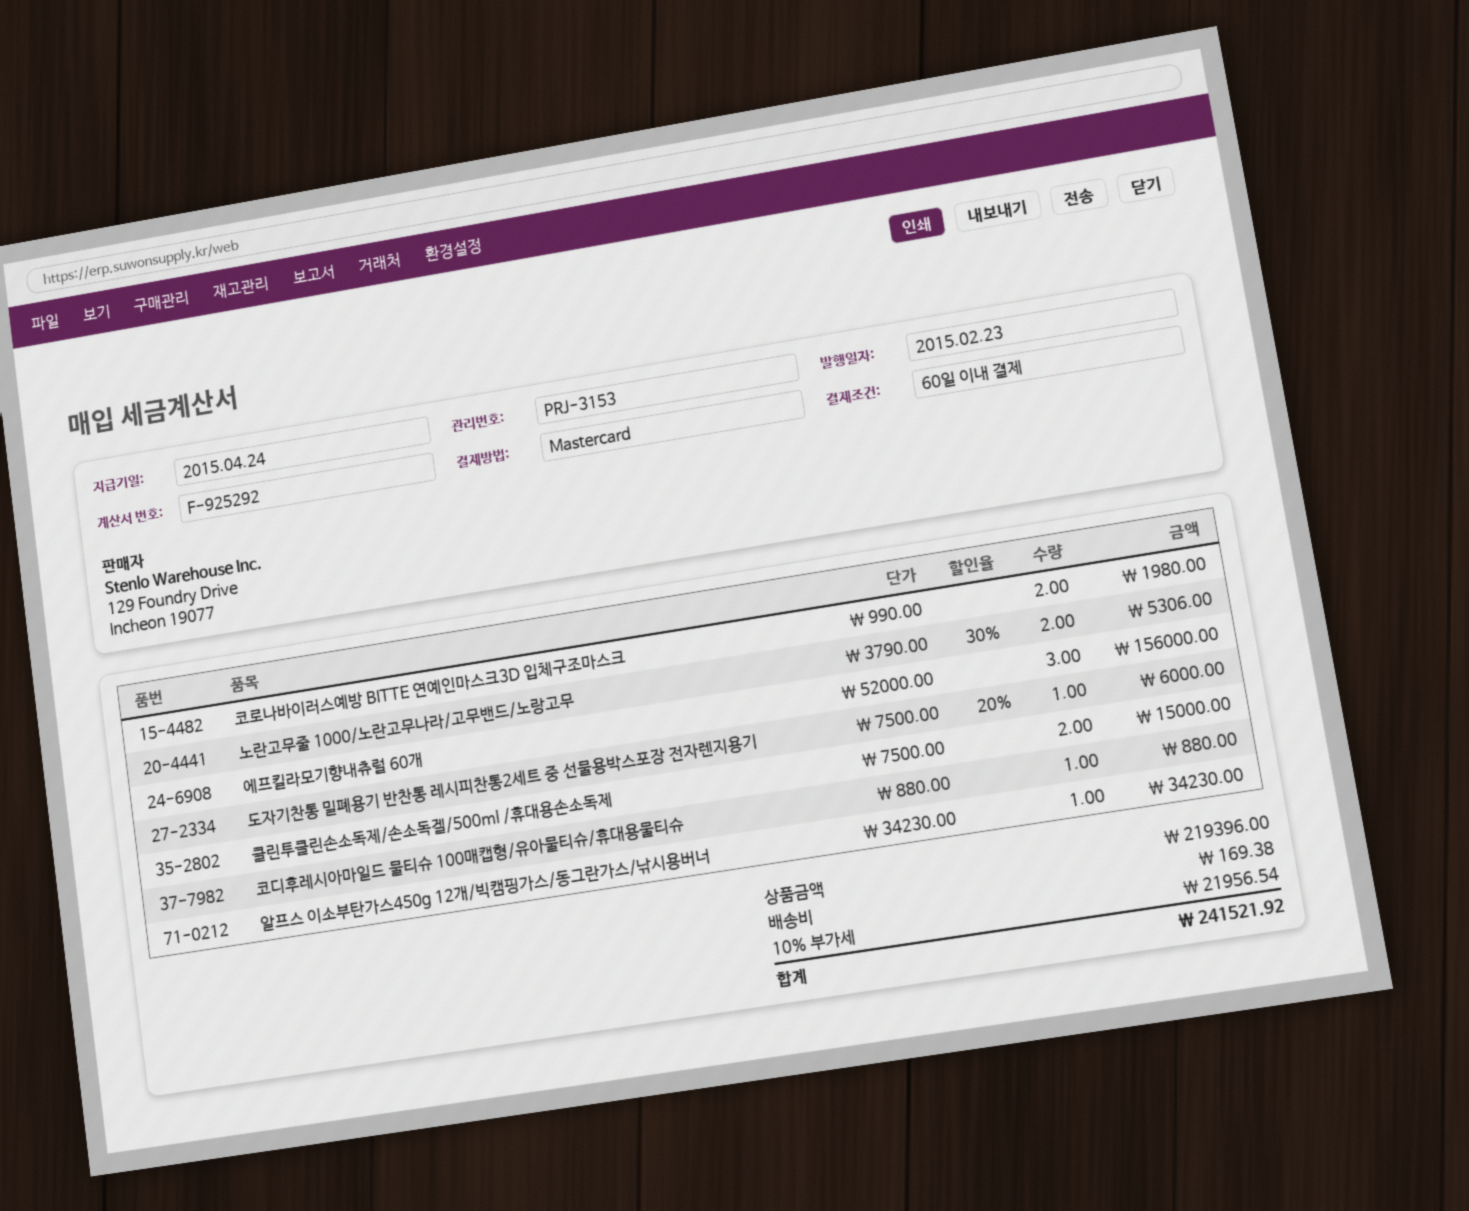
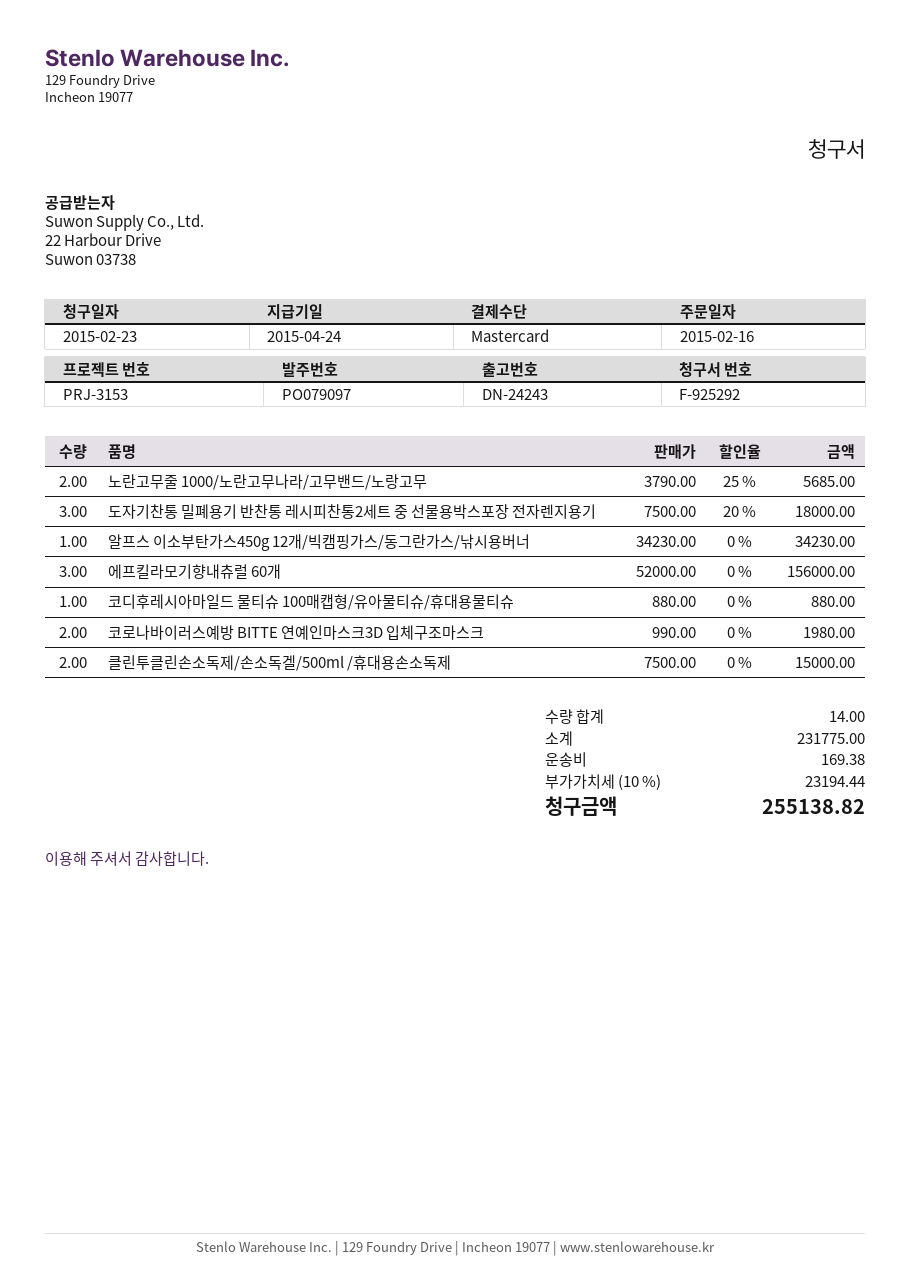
노란고무줄 1000/노란고무나라/고무밴드/노랑고무: 2 x 3790.00 - 30% = 5306.00 -> 2 x 3790.00 - 25% = 5685.00
도자기찬통 밀폐용기 반찬통 레시피찬통2세트 중 선물용박스포장 전자렌지용기: 1 x 7500.00 - 20% = 6000.00 -> 3 x 7500.00 - 20% = 18000.00
subtotal: 219396.00 -> 231775.00
tax: 10% = 21956.54 -> 10% = 23194.44
total: 241521.92 -> 255138.82

